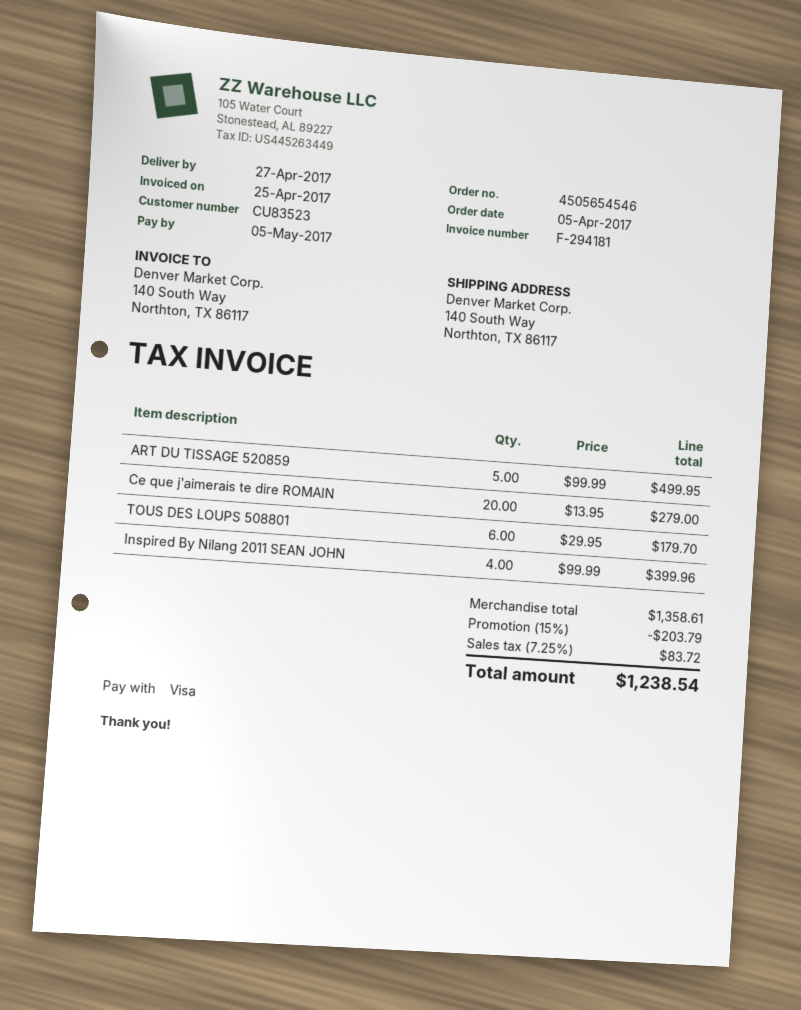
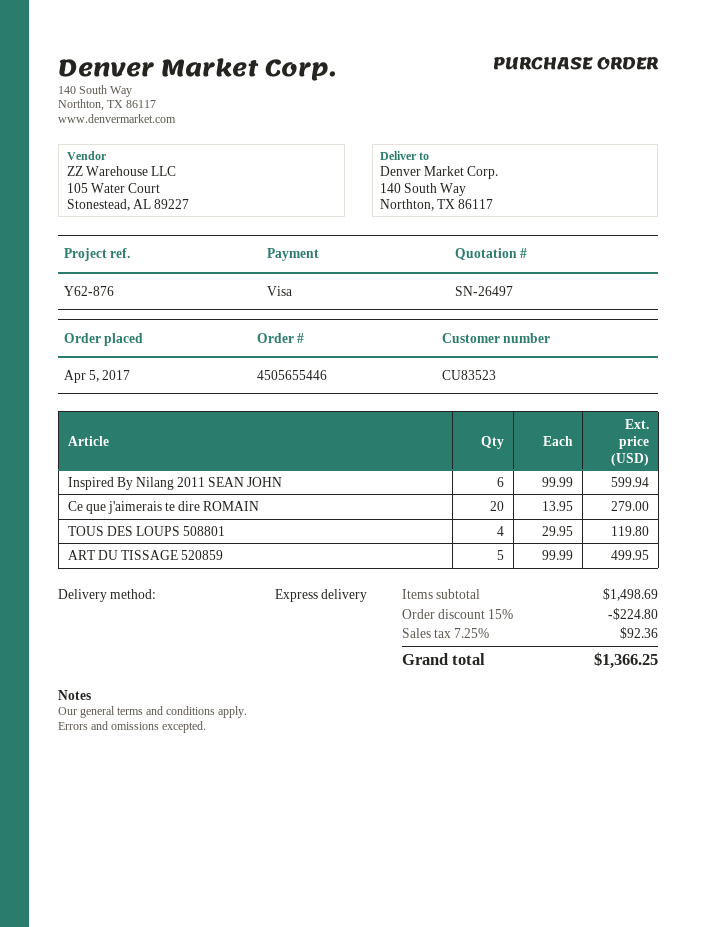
order number: 4505654546 -> 4505655446
TOUS DES LOUPS 508801: 6 x 29.95 = 179.70 -> 4 x 29.95 = 119.80
Inspired By Nilang 2011 SEAN JOHN: 4 x 99.99 = 399.96 -> 6 x 99.99 = 599.94
subtotal: 1358.61 -> 1498.69
discount: 15% = 203.79 -> 15% = 224.80
tax: 7.25% = 83.72 -> 7.25% = 92.36
total: 1238.54 -> 1366.25

